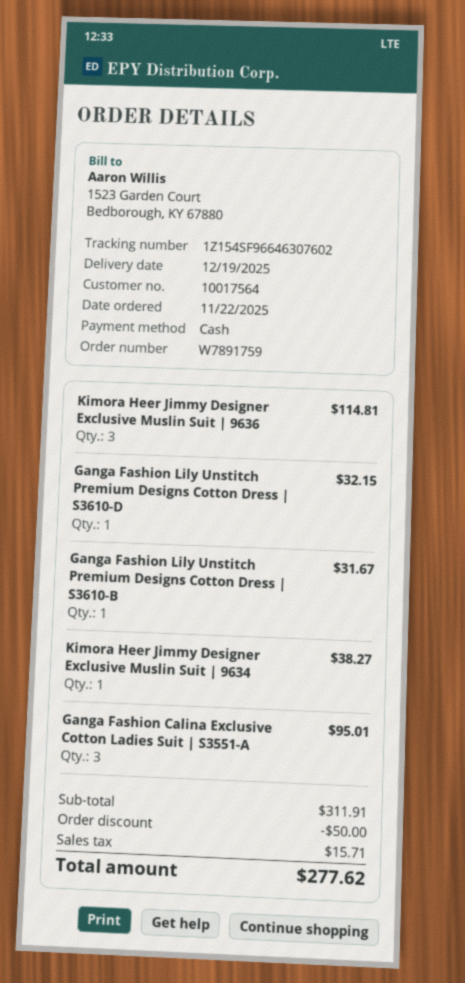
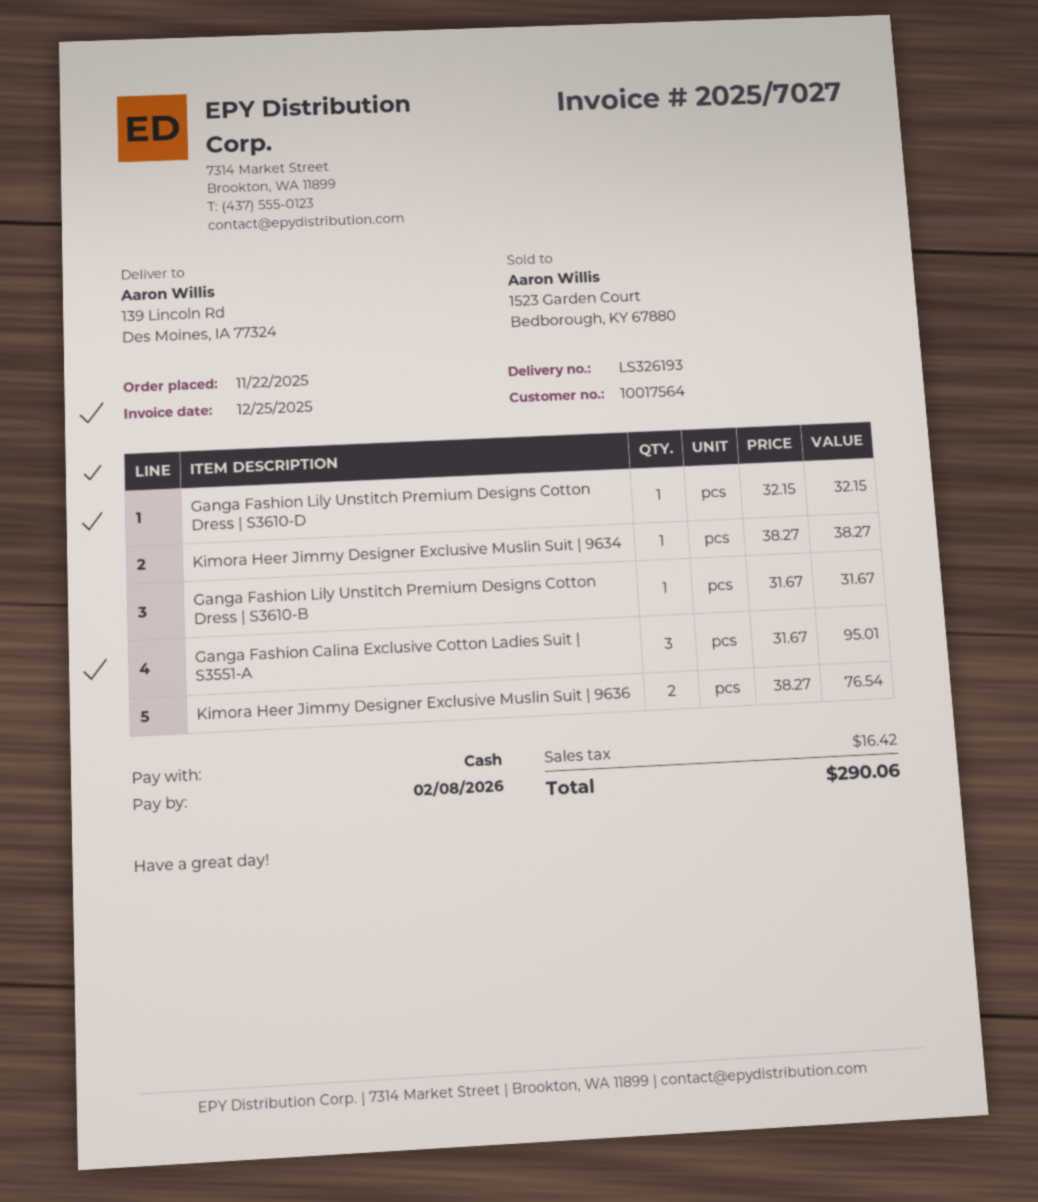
Kimora Heer Jimmy Designer Exclusive Muslin Suit | 9636: 3 for 114.81 -> 2 for 76.54
discount: 50.00 -> none
tax: 15.71 -> 16.42
total: 277.62 -> 290.06

